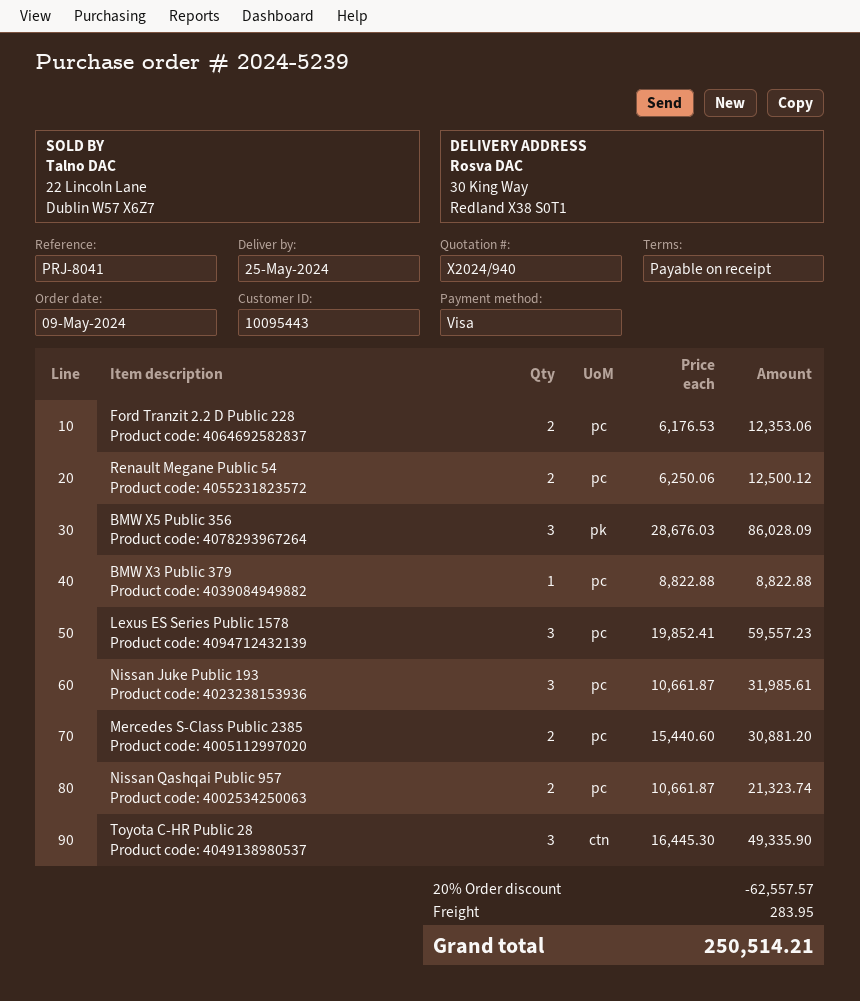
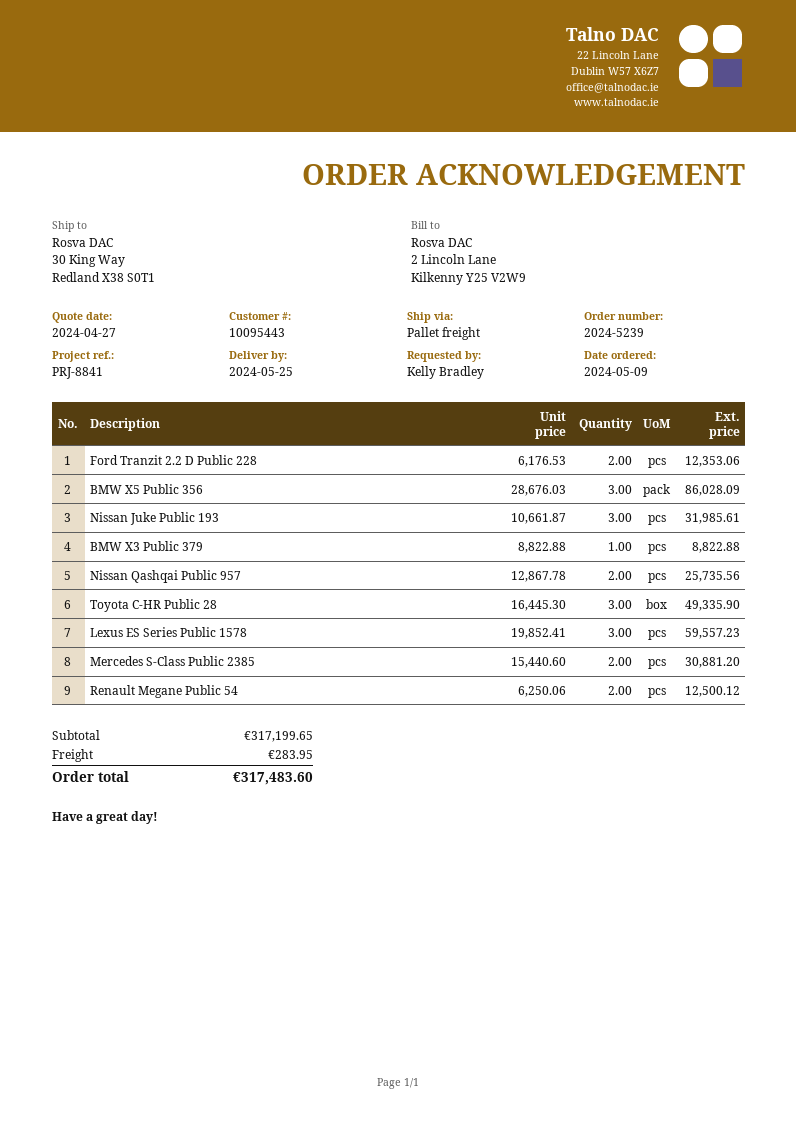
reference: PRJ-8041 -> PRJ-8841
Nissan Qashqai Public 957: 2 x 10661.87 = 21323.74 -> 2 x 12867.78 = 25735.56
discount: 20% = 62557.57 -> none
total: 250514.21 -> 317483.60

